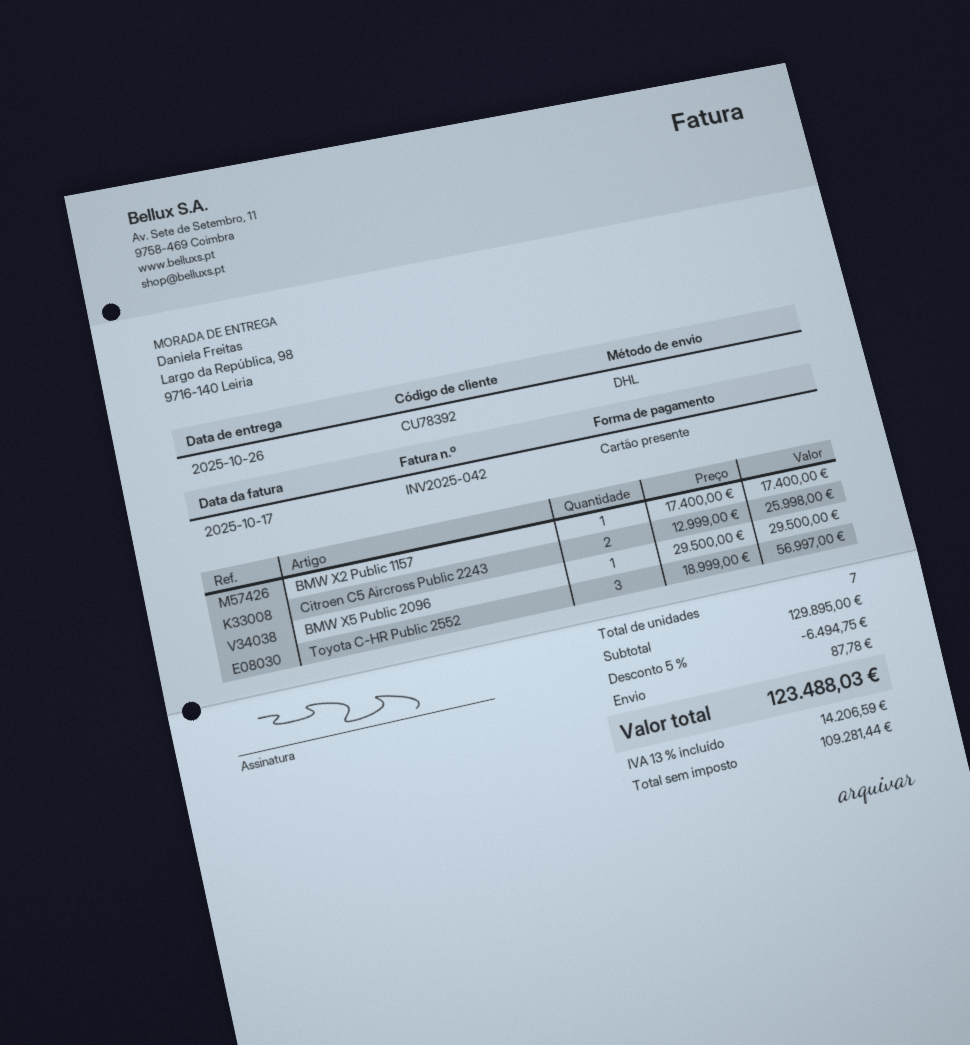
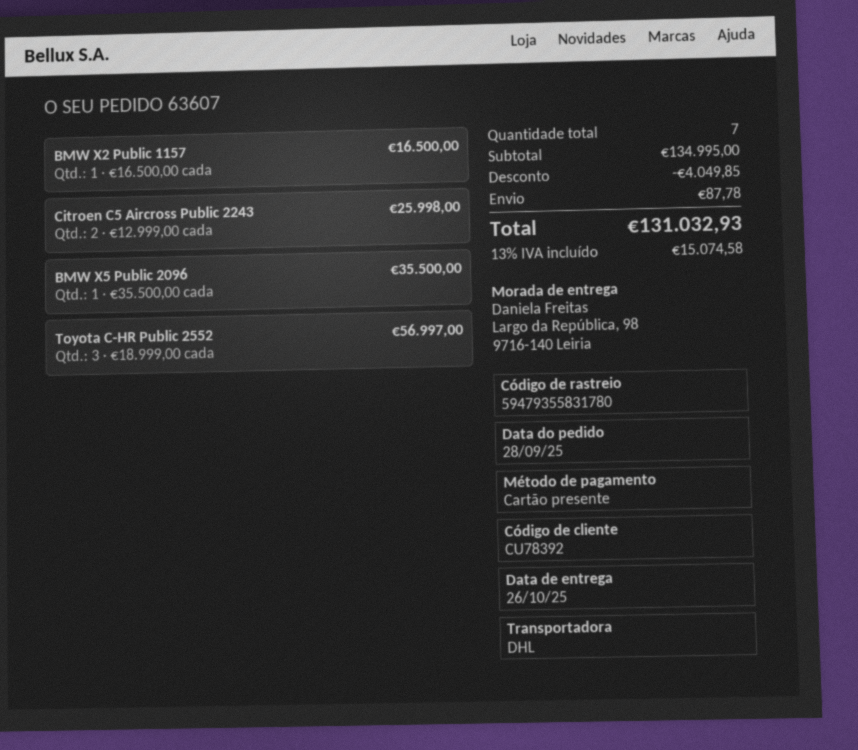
BMW X2 Public 1157: 1 x 17400.00 = 17400.00 -> 1 x 16500.00 = 16500.00
BMW X5 Public 2096: 1 x 29500.00 = 29500.00 -> 1 x 35500.00 = 35500.00
subtotal: 129895.00 -> 134995.00
discount: 6494.75 -> 4049.85
tax: 13% = 14206.59 -> 13% = 15074.58
total: 123488.03 -> 131032.93

